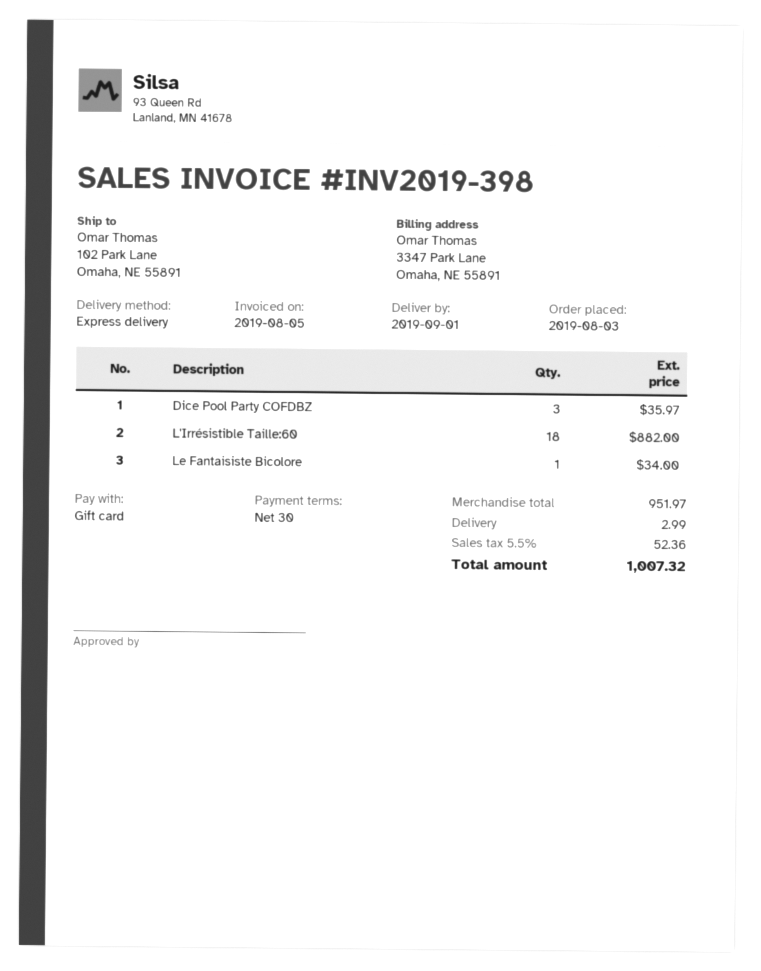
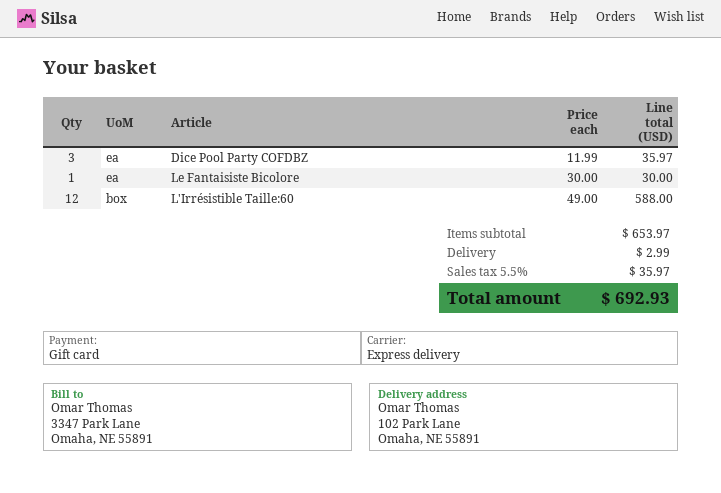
L'Irrésistible Taille:60: 18 for 882.00 -> 12 for 588.00
Le Fantaisiste Bicolore: 1 for 34.00 -> 1 for 30.00
subtotal: 951.97 -> 653.97
tax: 5.5% = 52.36 -> 5.5% = 35.97
total: 1007.32 -> 692.93

